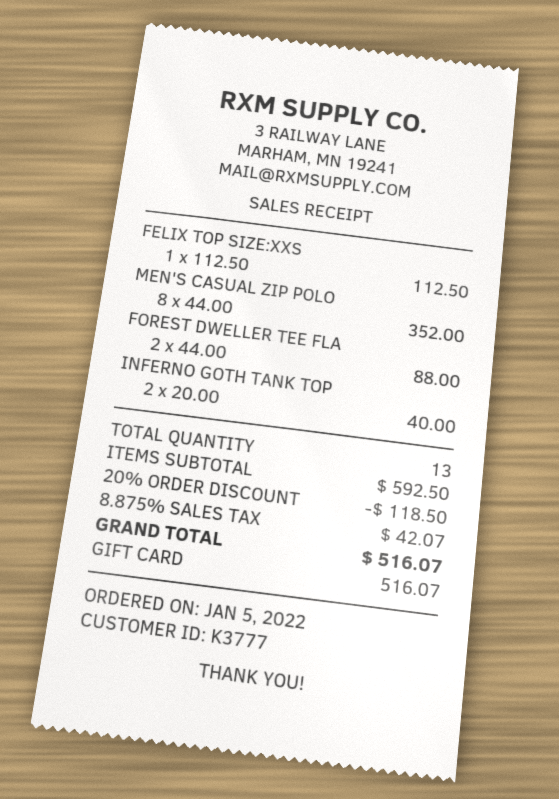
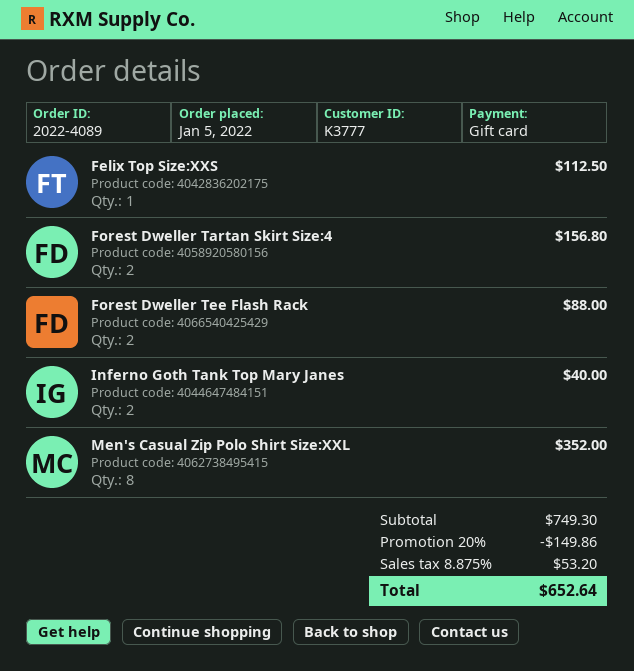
Forest Dweller Tartan Skirt Size:4: none -> 2 for 156.80
subtotal: 592.50 -> 749.30
discount: 20% = 118.50 -> 20% = 149.86
tax: 8.875% = 42.07 -> 8.875% = 53.20
total: 516.07 -> 652.64

